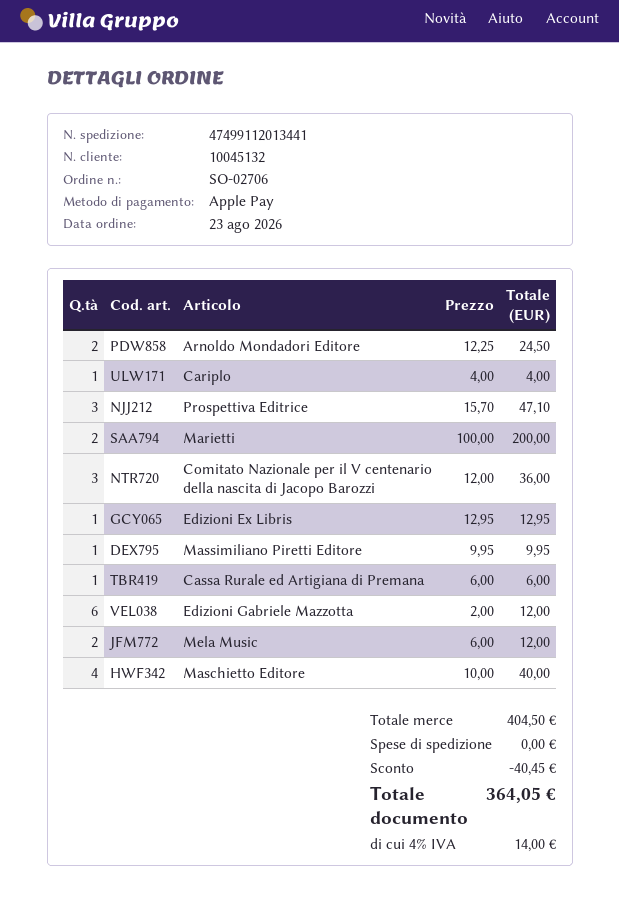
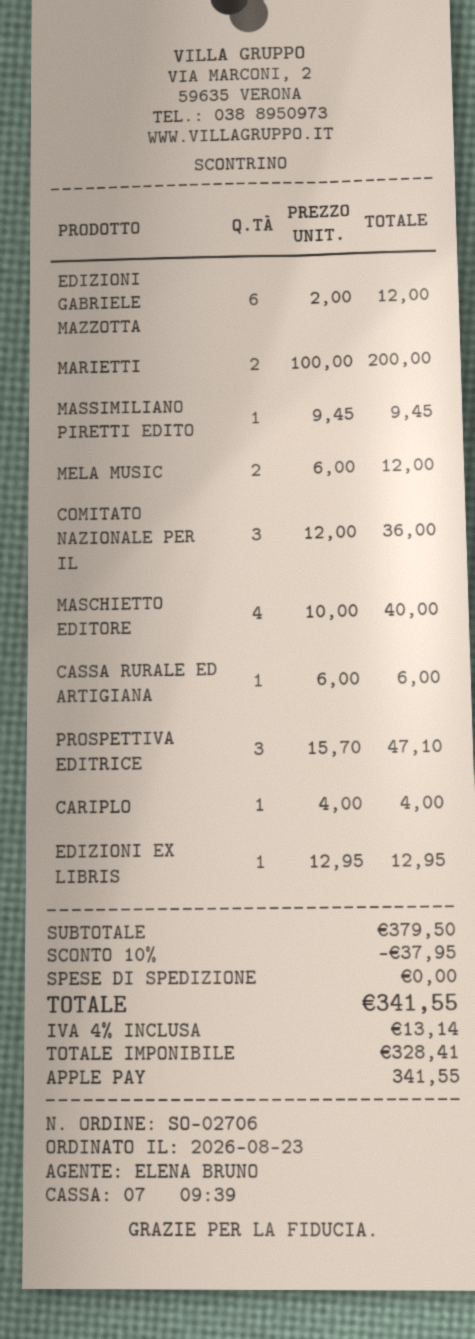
Arnoldo Mondadori Editore: 2 x 12.25 = 24.50 -> none
Massimiliano Piretti Editore: 1 x 9.95 = 9.95 -> 1 x 9.45 = 9.45
subtotal: 404.50 -> 379.50
discount: 40.45 -> 37.95
tax: 4% = 14.00 -> 4% = 13.14
total: 364.05 -> 341.55

